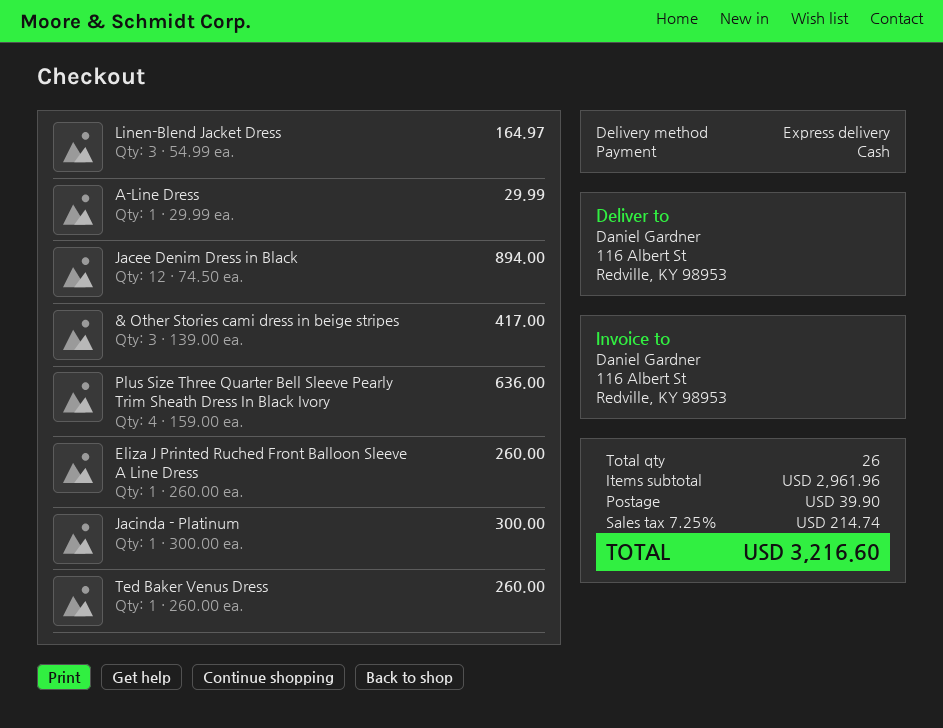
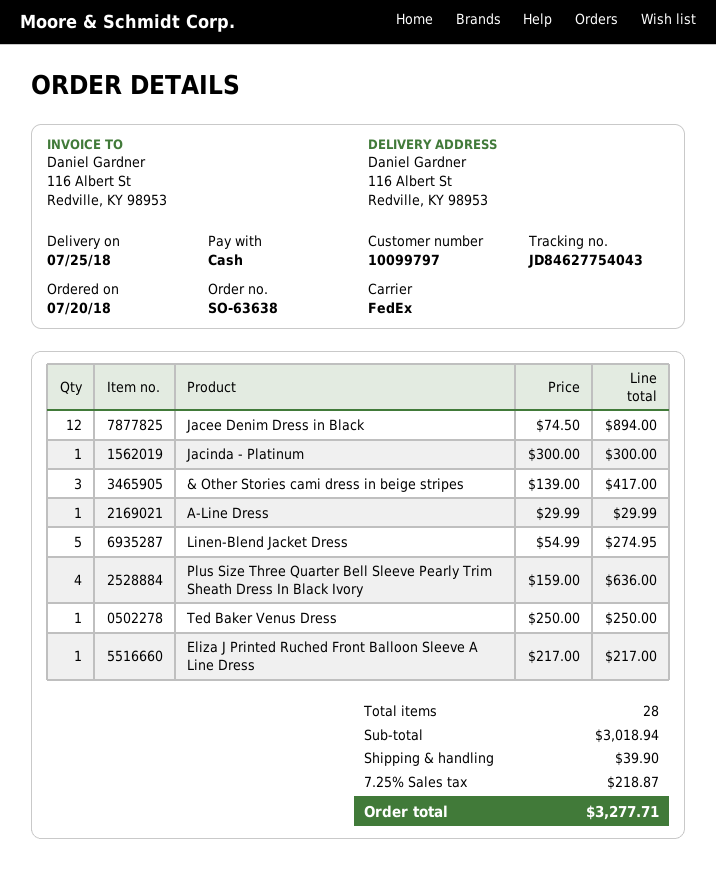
shipping method: express -> FedEx
Linen-Blend Jacket Dress: 3 x 54.99 = 164.97 -> 5 x 54.99 = 274.95
Eliza J Printed Ruched Front Balloon Sleeve A Line Dress: 1 x 260.00 = 260.00 -> 1 x 217.00 = 217.00
Ted Baker Venus Dress: 1 x 260.00 = 260.00 -> 1 x 250.00 = 250.00
total quantity: 26 -> 28
subtotal: 2961.96 -> 3018.94
tax: 7.25% = 214.74 -> 7.25% = 218.87
total: 3216.60 -> 3277.71

